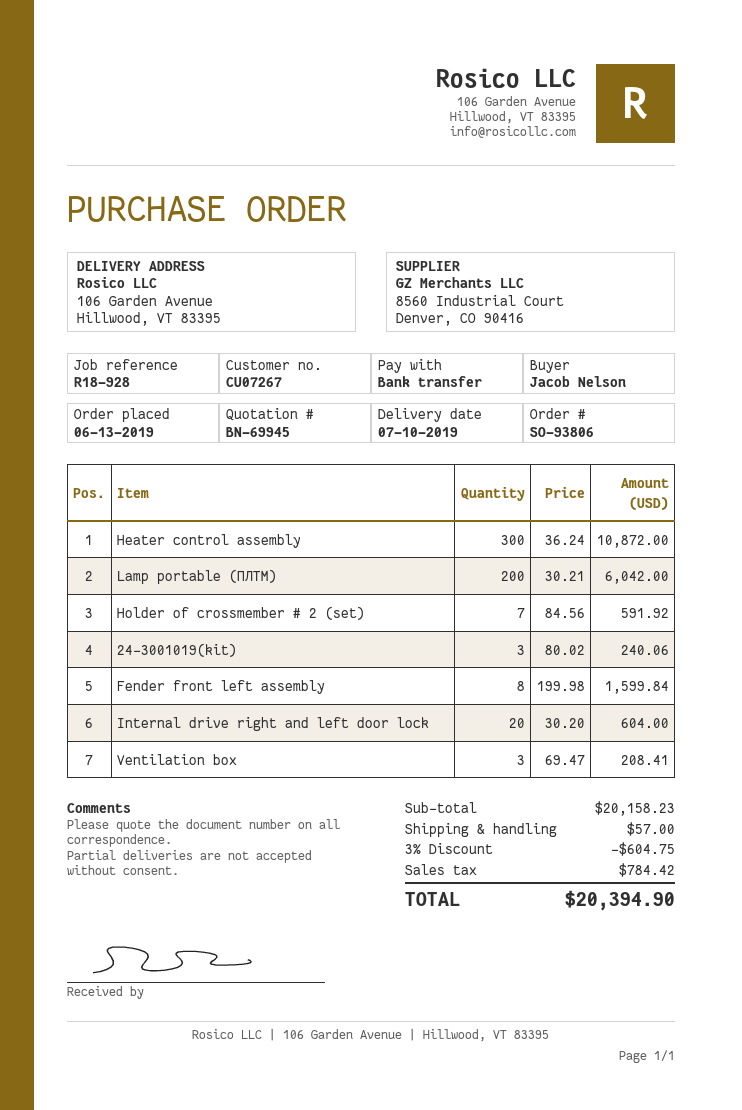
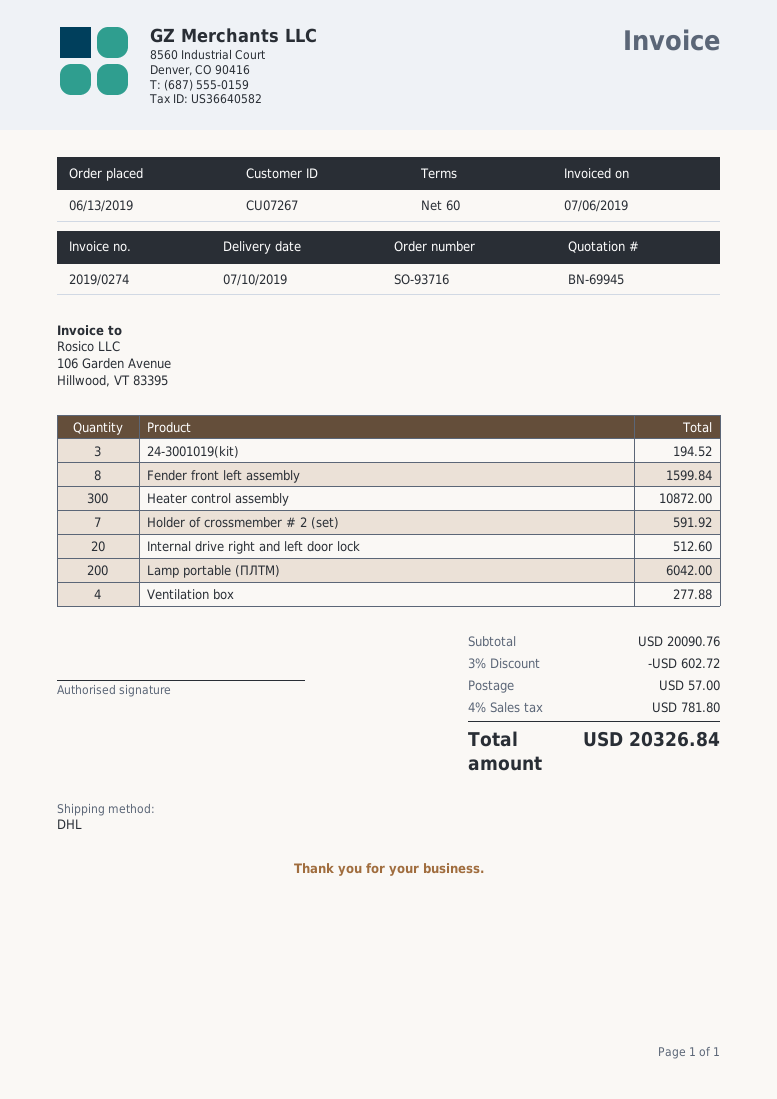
order number: SO-93806 -> SO-93716
24-3001019(kit): 3 for 240.06 -> 3 for 194.52
Internal drive right and left door lock: 20 for 604.00 -> 20 for 512.60
Ventilation box: 3 for 208.41 -> 4 for 277.88
subtotal: 20158.23 -> 20090.76
discount: 3% = 604.75 -> 3% = 602.72
tax: 784.42 -> 781.80
total: 20394.90 -> 20326.84

